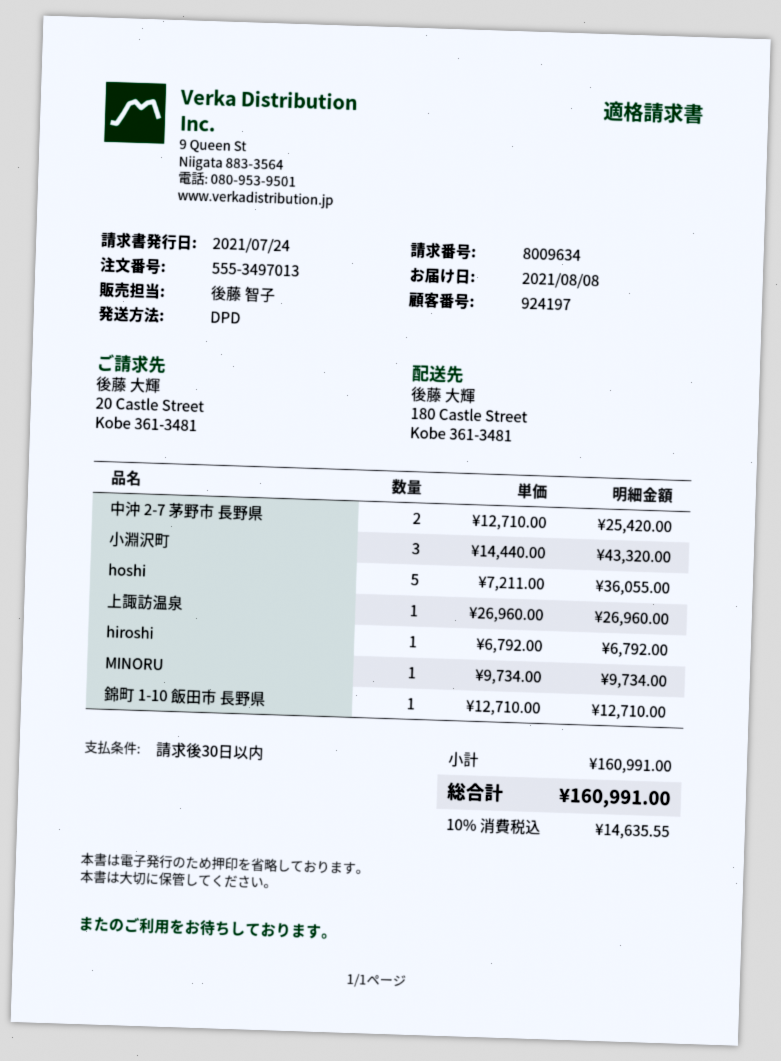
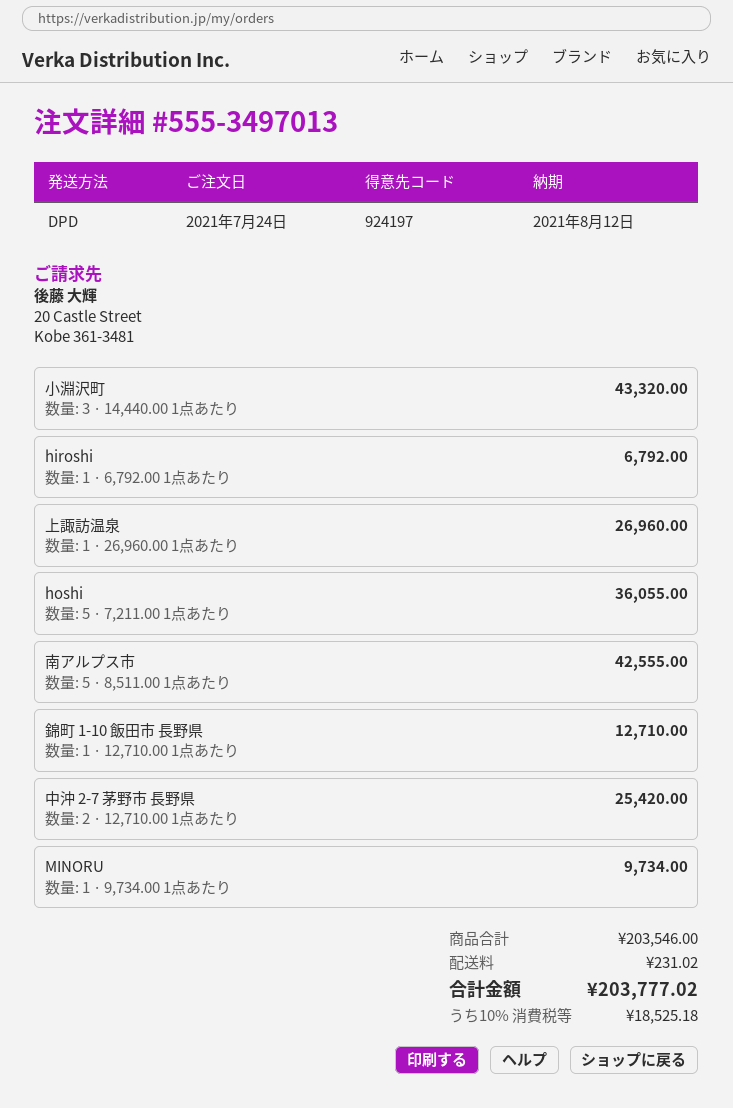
delivery date: 2021-08-08 -> 2021-08-12
南アルプス市: none -> 5 x 8511.00 = 42555.00
subtotal: 160991.00 -> 203546.00
shipping: none -> 231.02
tax: 10% = 14635.55 -> 10% = 18525.18
total: 160991.00 -> 203777.02

